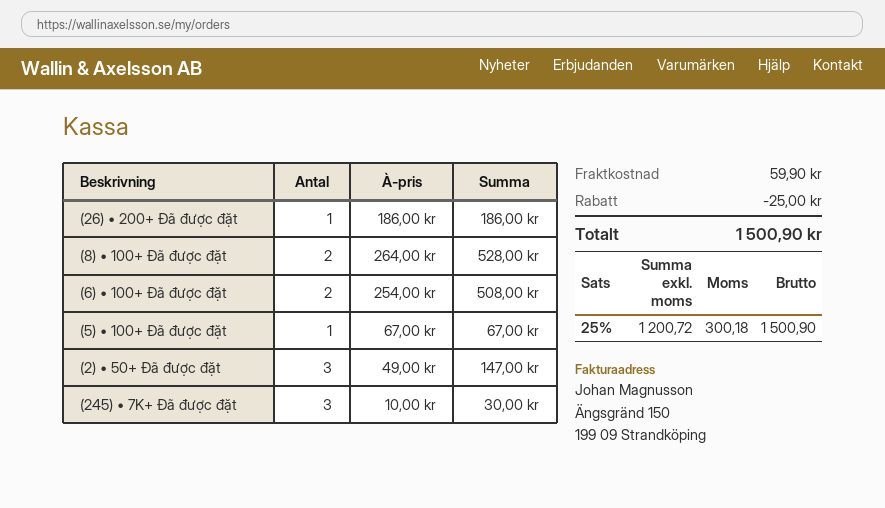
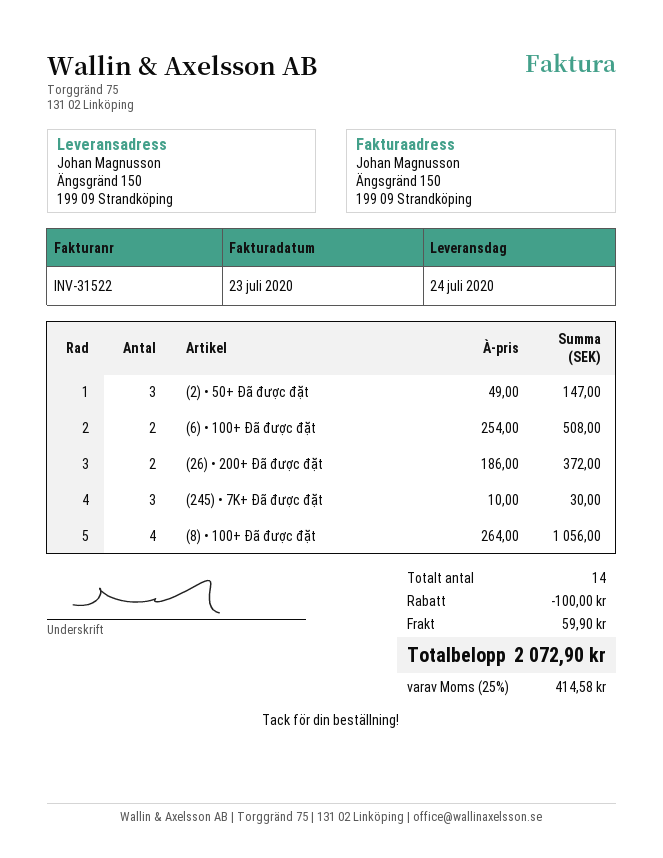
(26) • 200+ Đã được đặt: 1 x 186.00 = 186.00 -> 2 x 186.00 = 372.00
(8) • 100+ Đã được đặt: 2 x 264.00 = 528.00 -> 4 x 264.00 = 1056.00
(5) • 100+ Đã được đặt: 1 x 67.00 = 67.00 -> none
discount: 25.00 -> 100.00
tax: 25% = 300.18 -> 25% = 414.58
total: 1500.90 -> 2072.90

